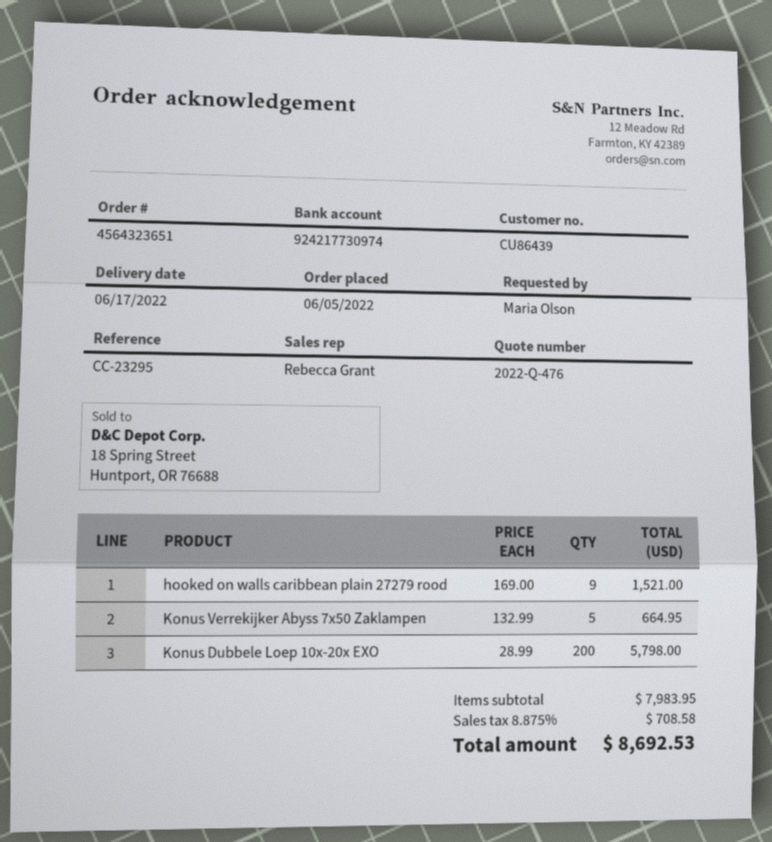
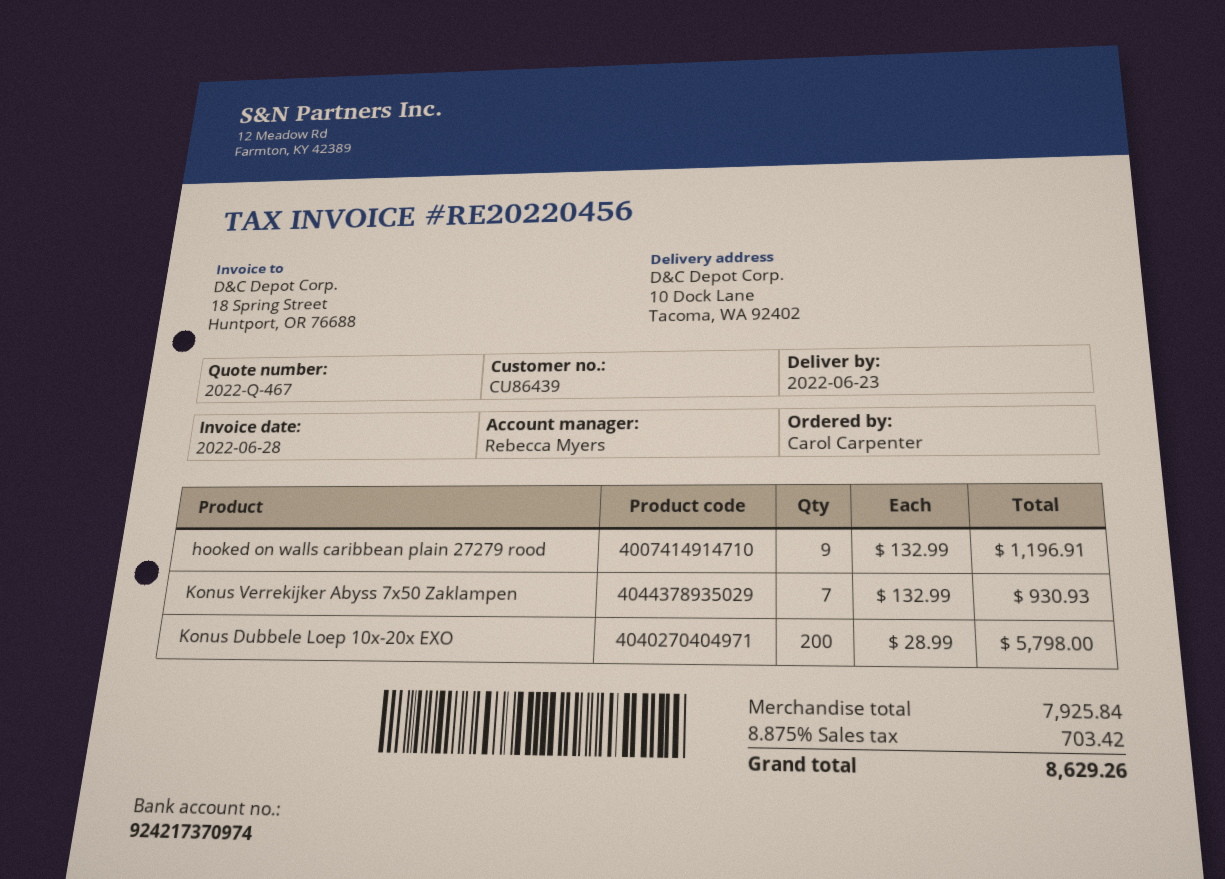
quote number: 2022-Q-476 -> 2022-Q-467
delivery date: 2022-06-17 -> 2022-06-23
ordered by: Maria Olson -> Carol Carpenter
sales rep: Rebecca Grant -> Rebecca Myers
bank account: 924217730974 -> 924217370974
hooked on walls caribbean plain 27279 rood: 9 x 169.00 = 1521.00 -> 9 x 132.99 = 1196.91
Konus Verrekijker Abyss 7x50 Zaklampen: 5 x 132.99 = 664.95 -> 7 x 132.99 = 930.93
subtotal: 7983.95 -> 7925.84
tax: 8.875% = 708.58 -> 8.875% = 703.42
total: 8692.53 -> 8629.26

